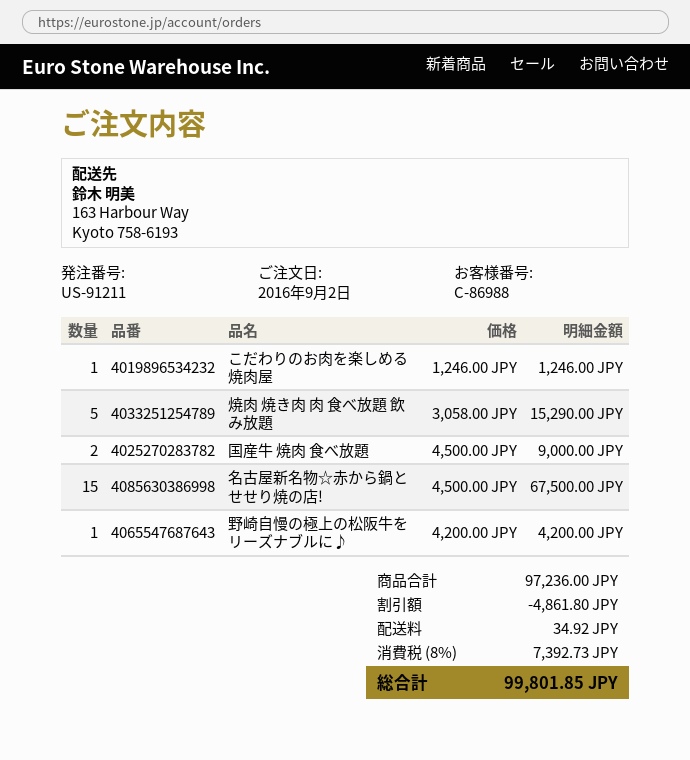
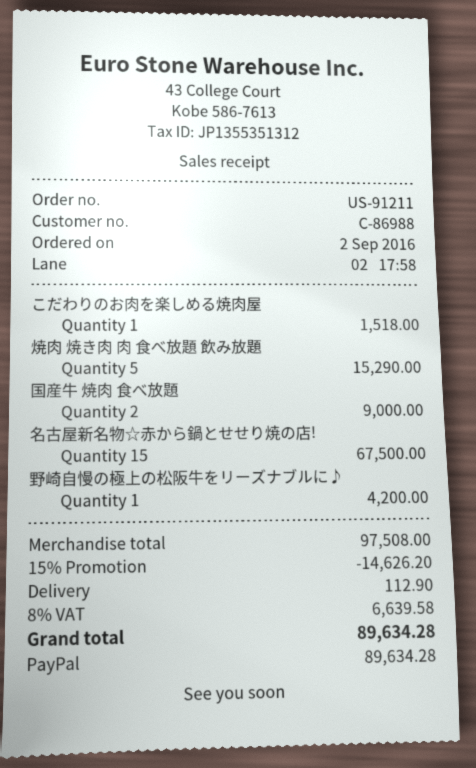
こだわりのお肉を楽しめる焼肉屋: 1 for 1246.00 -> 1 for 1518.00
subtotal: 97236.00 -> 97508.00
discount: 4861.80 -> 14626.20
shipping: 34.92 -> 112.90
tax: 8% = 7392.73 -> 8% = 6639.58
total: 99801.85 -> 89634.28

